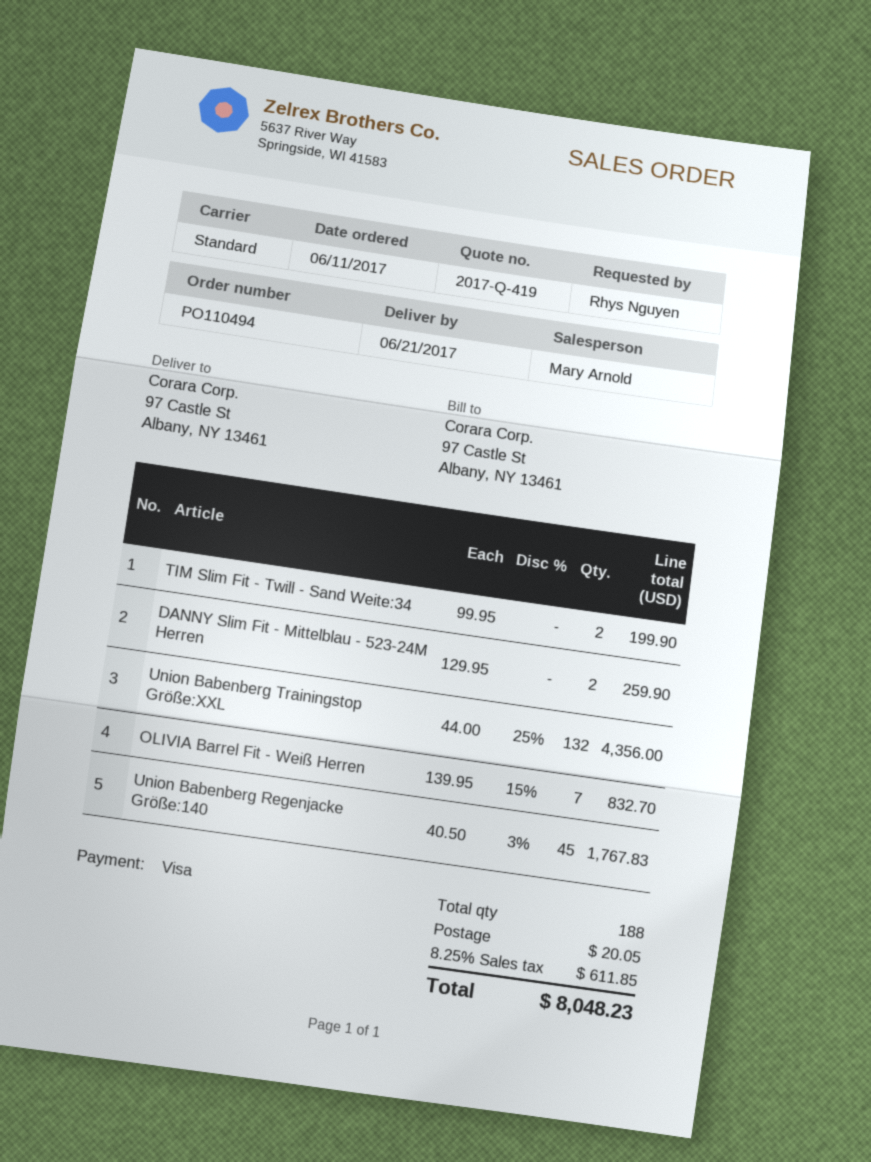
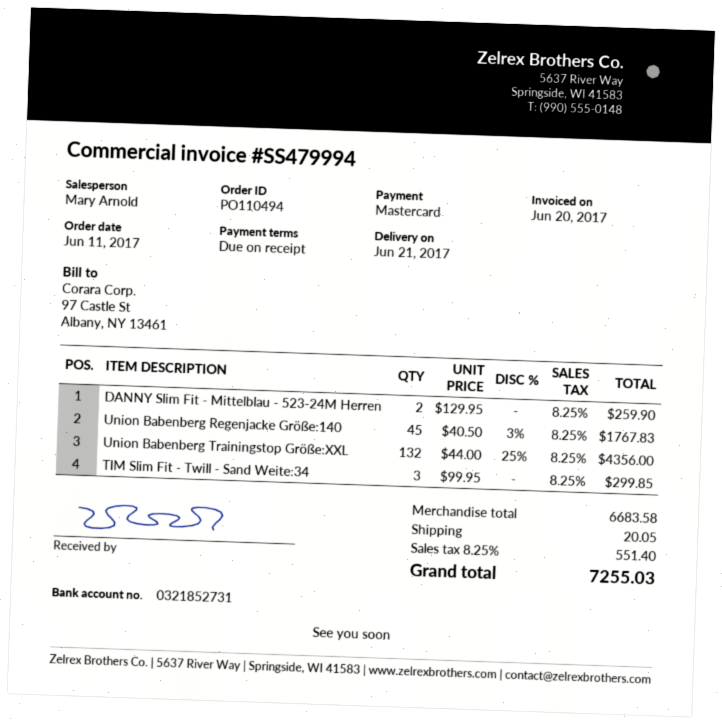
payment method: Visa -> Mastercard
TIM Slim Fit - Twill - Sand Weite:34: 2 x 99.95 = 199.90 -> 3 x 99.95 = 299.85
OLIVIA Barrel Fit - Weiß Herren: 7 x 139.95 - 15% = 832.70 -> none
tax: 8.25% = 611.85 -> 8.25% = 551.40
total: 8048.23 -> 7255.03

